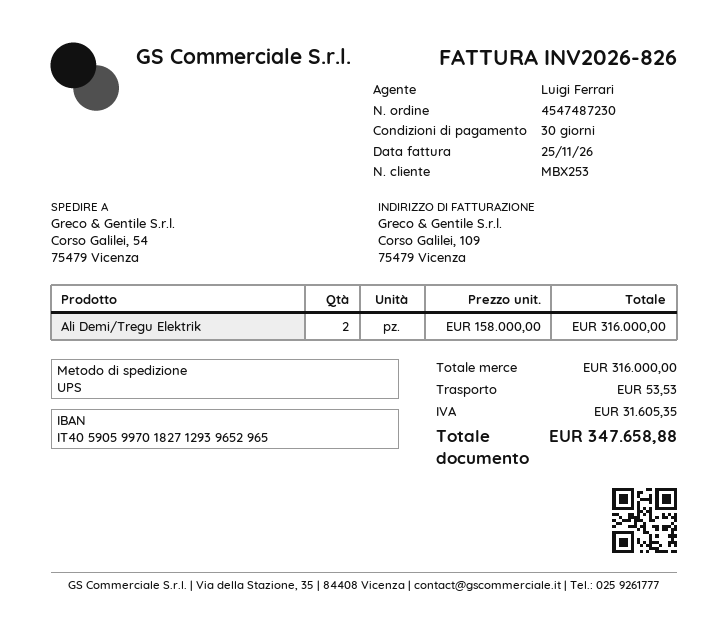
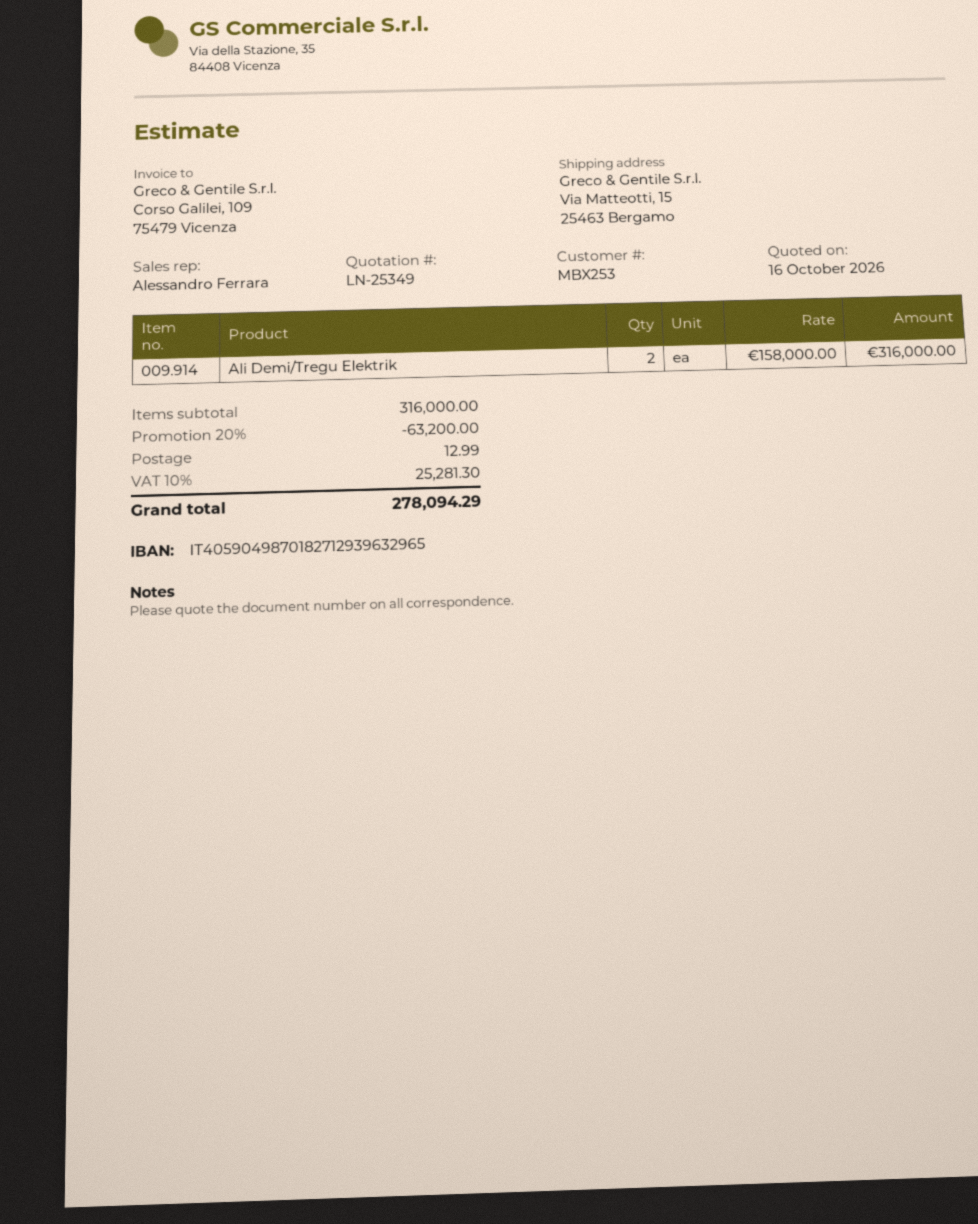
sales rep: Luigi Ferrari -> Alessandro Ferrara
bank account: IT4059059970182712939652965 -> IT4059049870182712939632965
ship to: Corso Galilei, 54, 75479 Vicenza -> Via Matteotti, 15, 25463 Bergamo
discount: none -> 20% = 63200.00
shipping: 53.53 -> 12.99
tax: 31605.35 -> 25281.30
total: 347658.88 -> 278094.29

